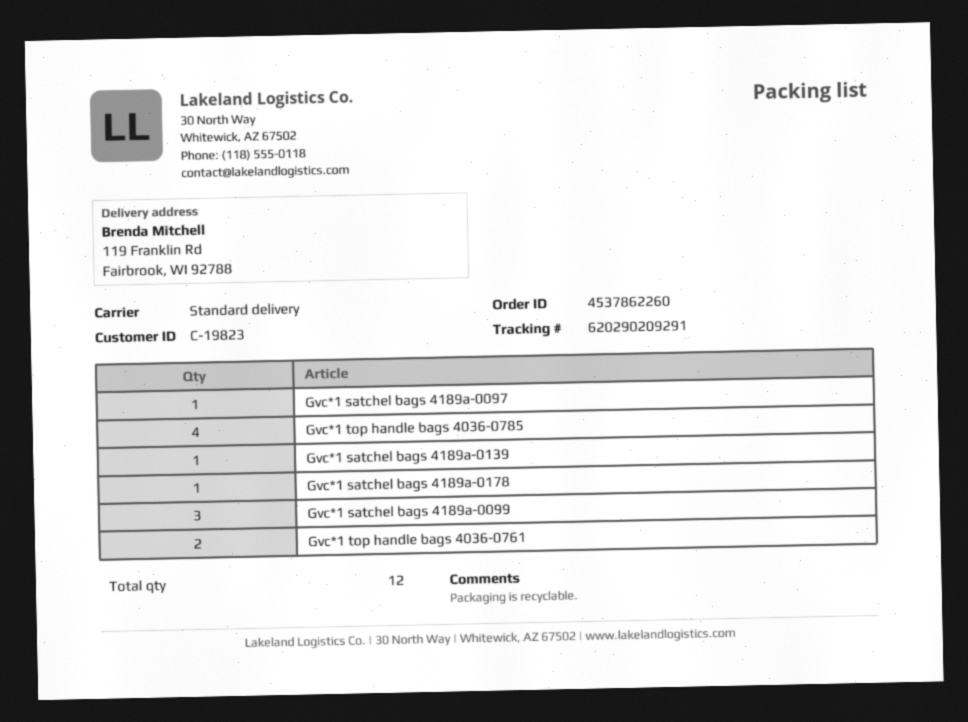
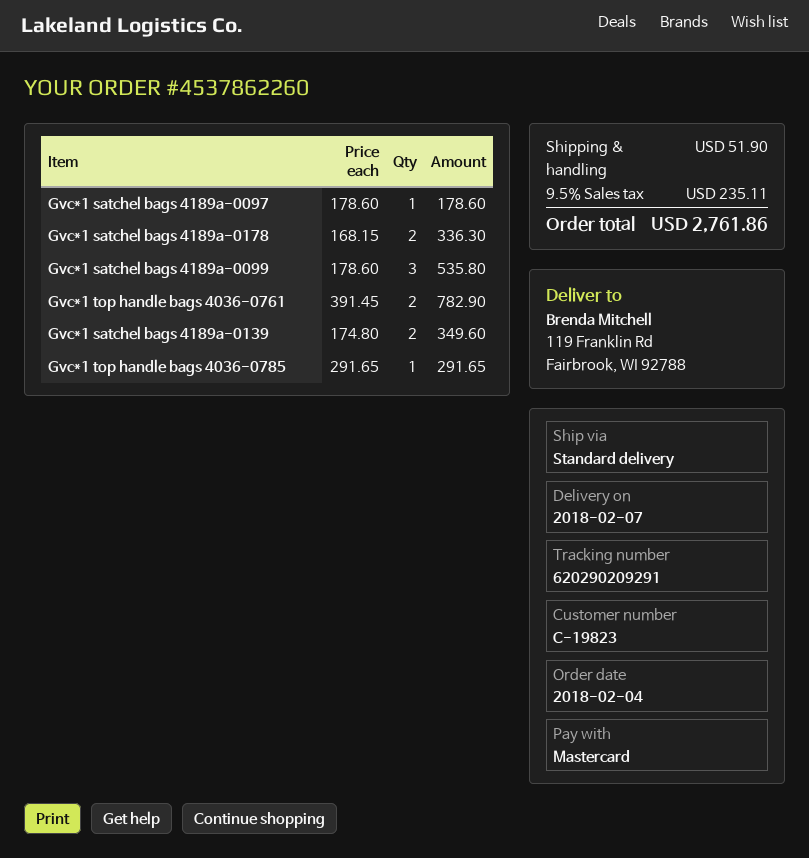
Gvc*1 top handle bags 4036-0785: 4 -> 1
Gvc*1 satchel bags 4189a-0139: 1 -> 2
Gvc*1 satchel bags 4189a-0178: 1 -> 2

